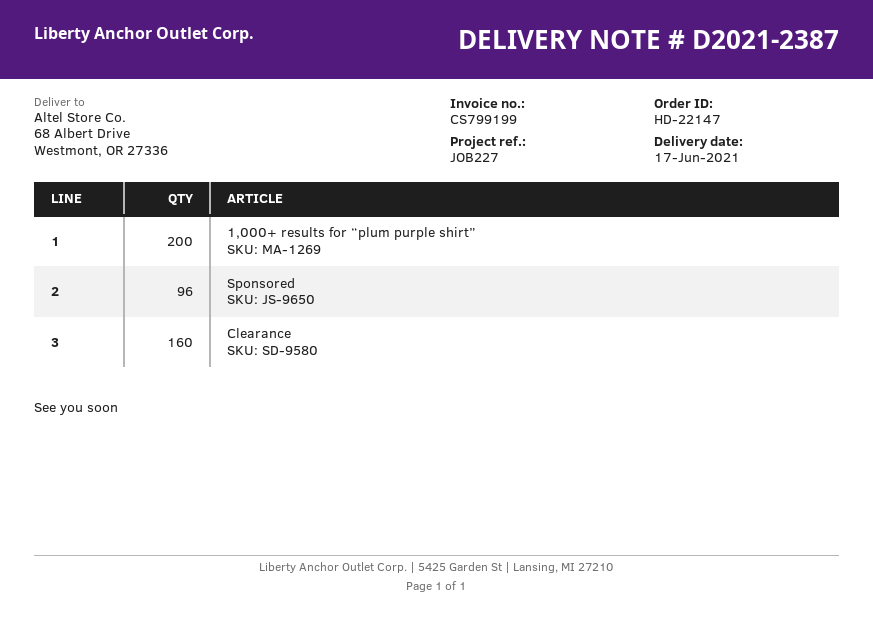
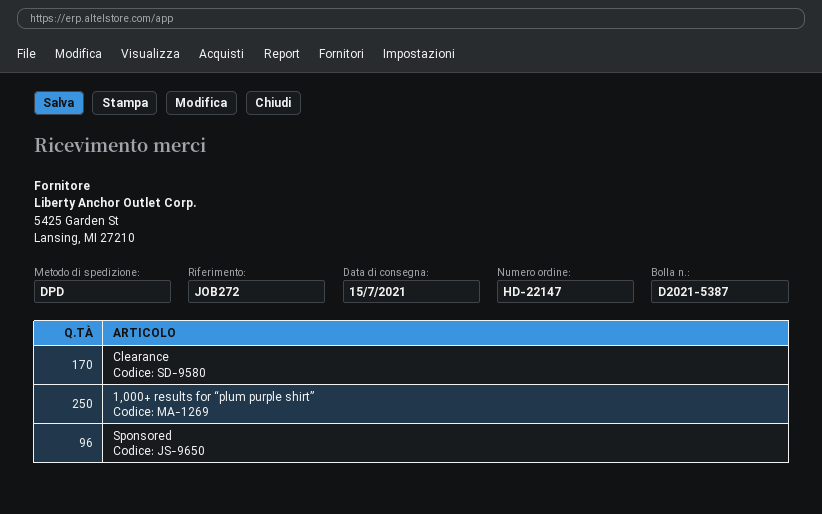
delivery note number: D2021-2387 -> D2021-5387
delivery date: 2021-06-17 -> 2021-07-15
reference: JOB227 -> JOB272
1,000+ results for “plum purple shirt”: 200 -> 250
Clearance: 160 -> 170

